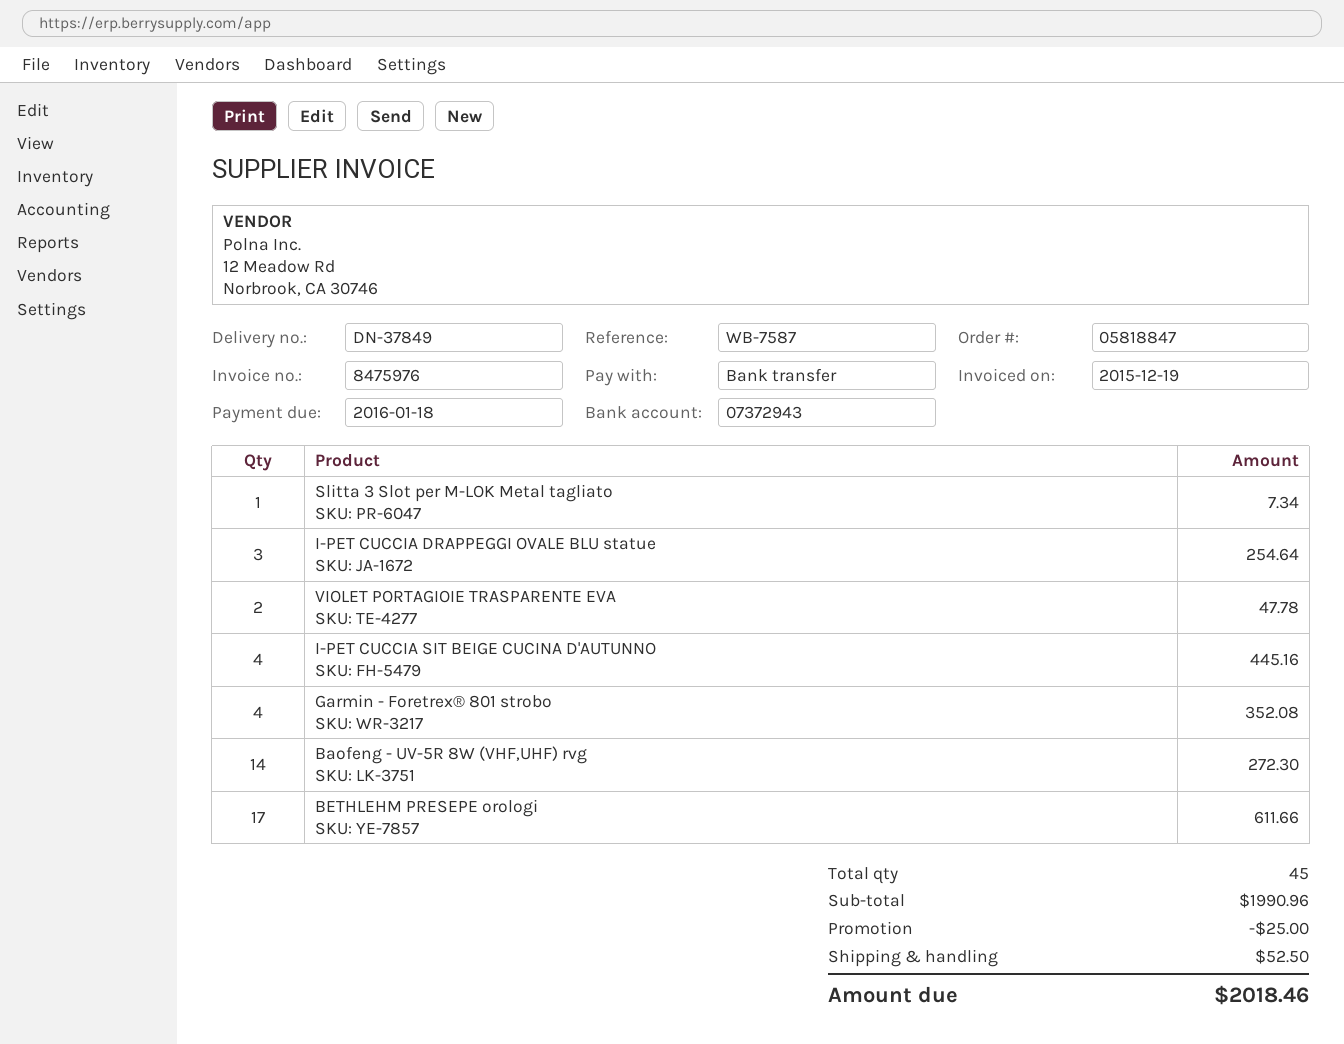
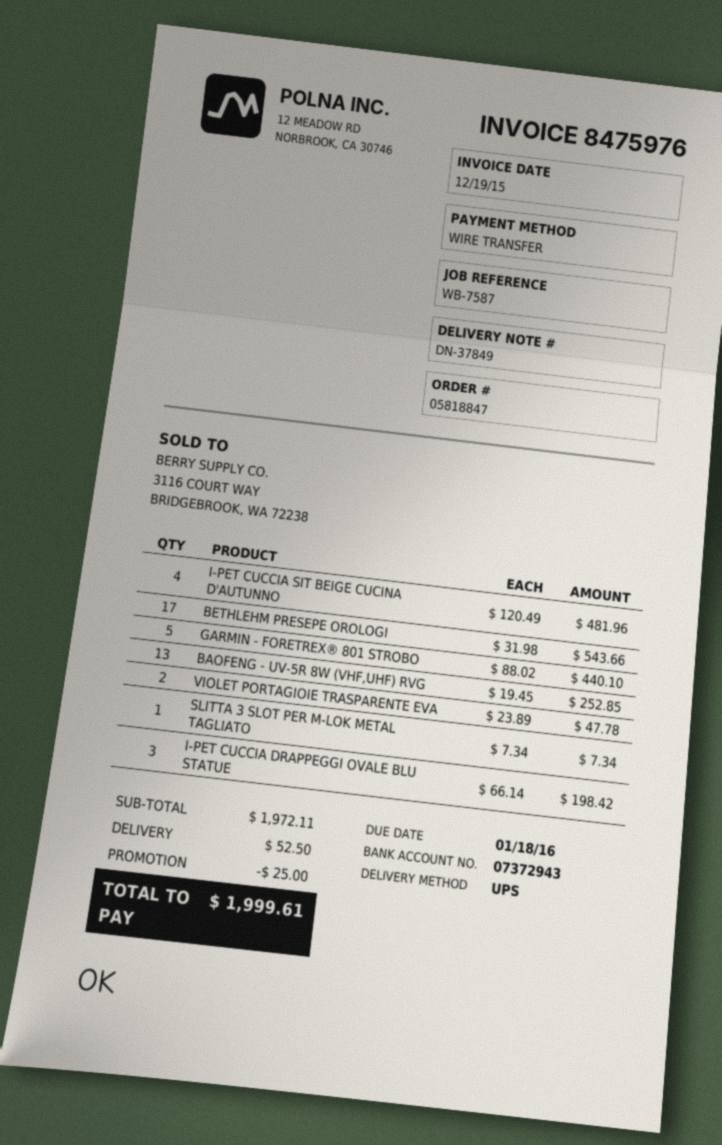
I-PET CUCCIA DRAPPEGGI OVALE BLU statue: 3 for 254.64 -> 3 for 198.42
I-PET CUCCIA SIT BEIGE CUCINA D'AUTUNNO: 4 for 445.16 -> 4 for 481.96
Garmin - Foretrex® 801 strobo: 4 for 352.08 -> 5 for 440.10
Baofeng - UV-5R 8W (VHF,UHF) rvg: 14 for 272.30 -> 13 for 252.85
BETHLEHM PRESEPE orologi: 17 for 611.66 -> 17 for 543.66
subtotal: 1990.96 -> 1972.11
total: 2018.46 -> 1999.61

